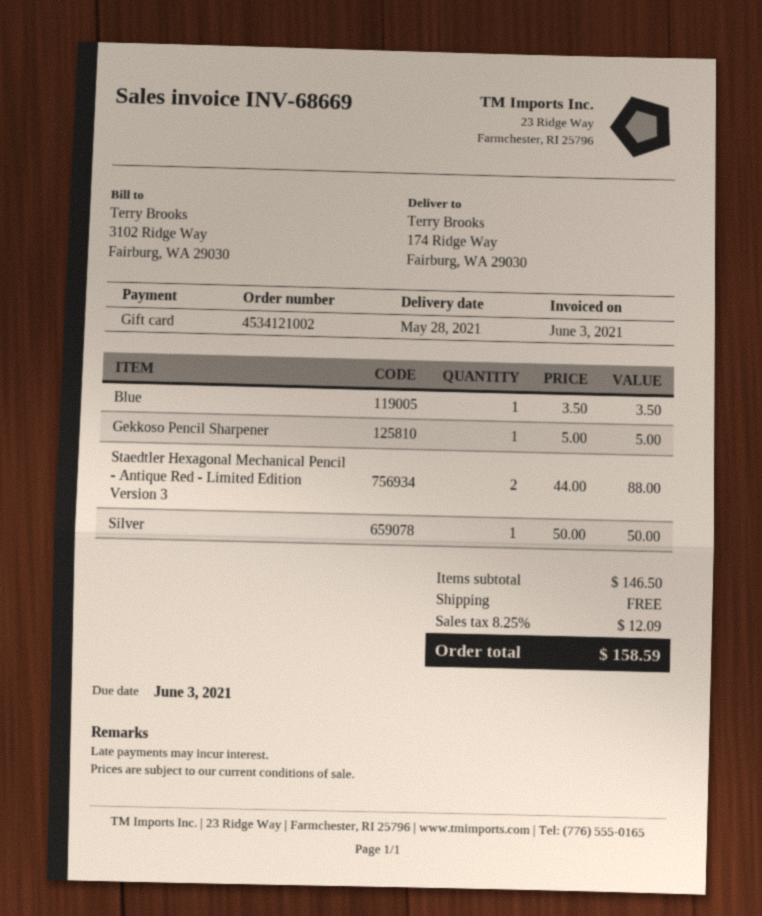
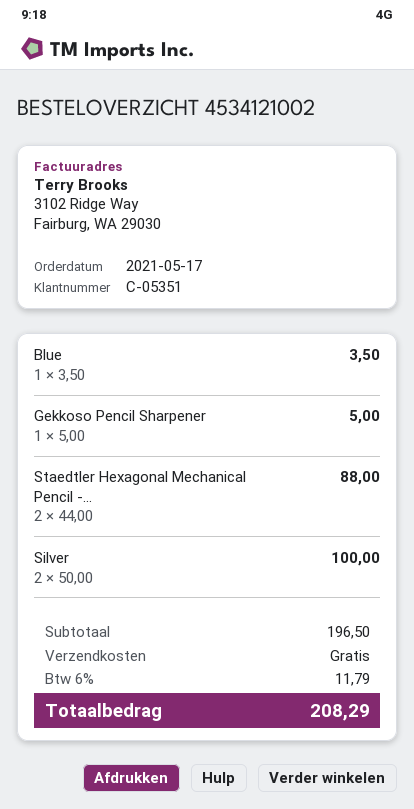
Silver: 1 x 50.00 = 50.00 -> 2 x 50.00 = 100.00
subtotal: 146.50 -> 196.50
tax: 8.25% = 12.09 -> 6% = 11.79
total: 158.59 -> 208.29

